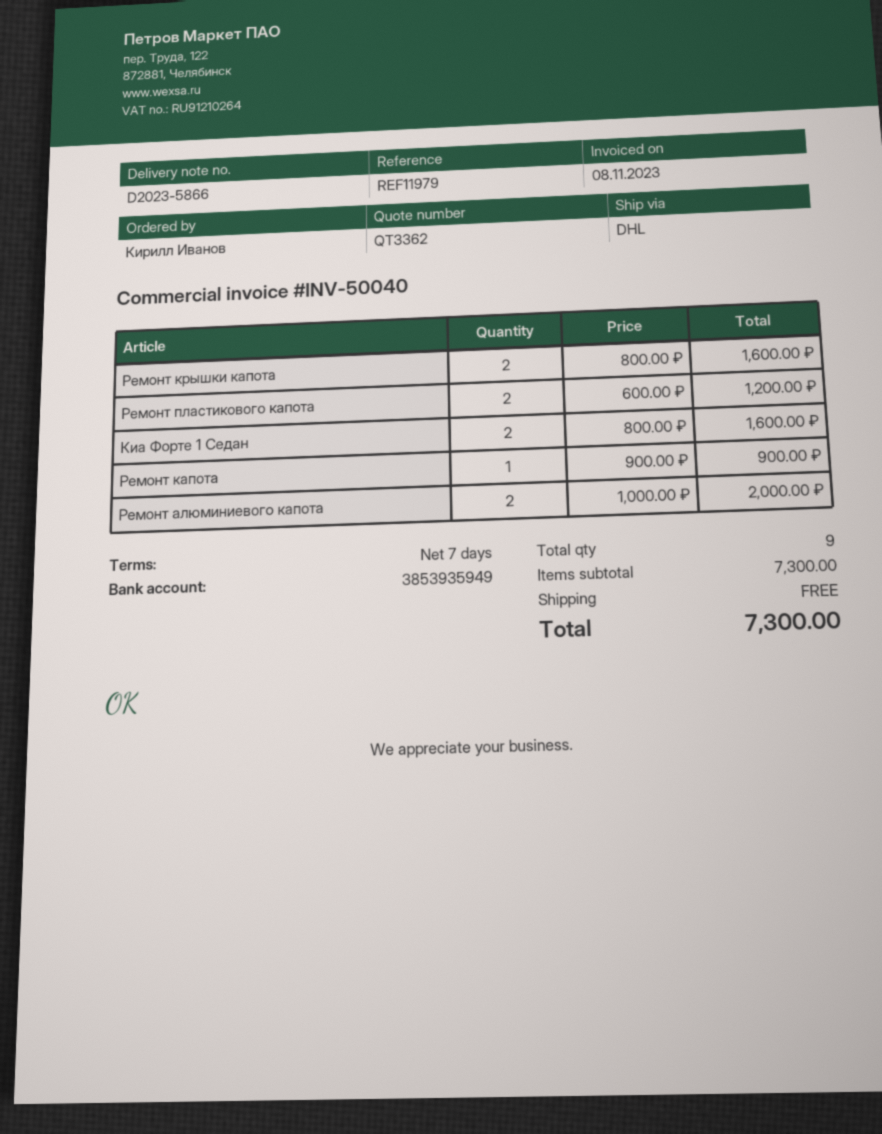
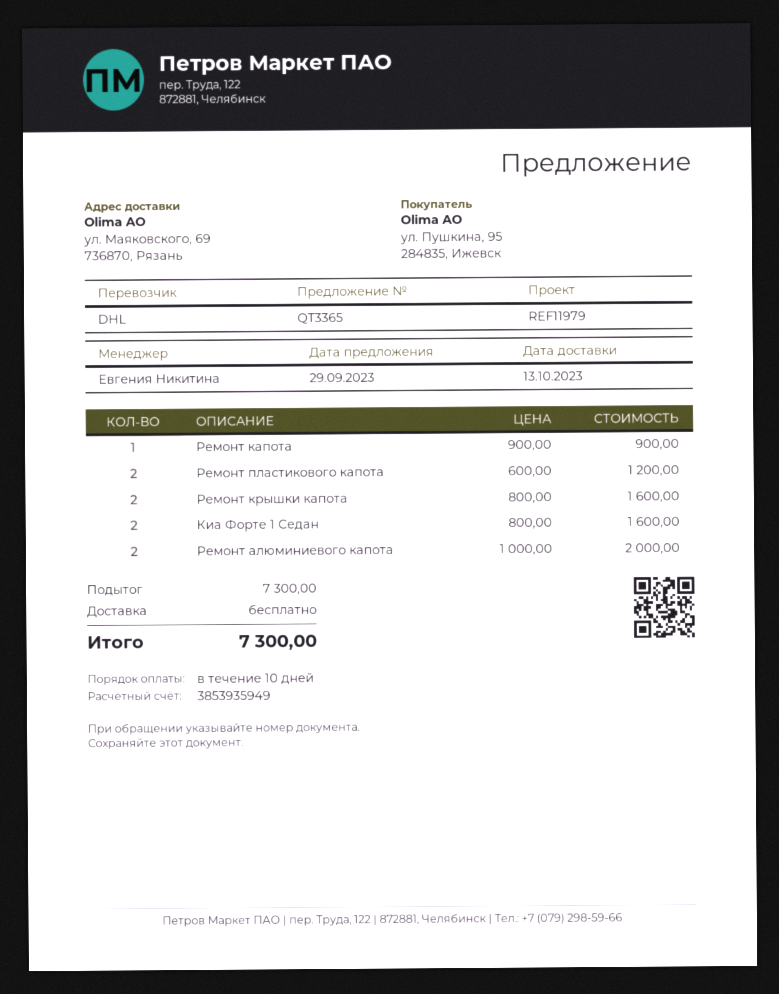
quote number: QT3362 -> QT3365
payment terms: 7 days -> 10 days

